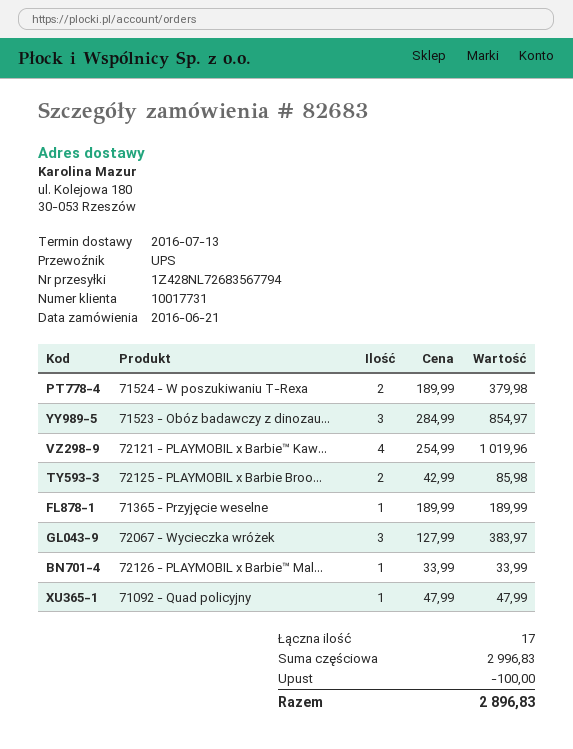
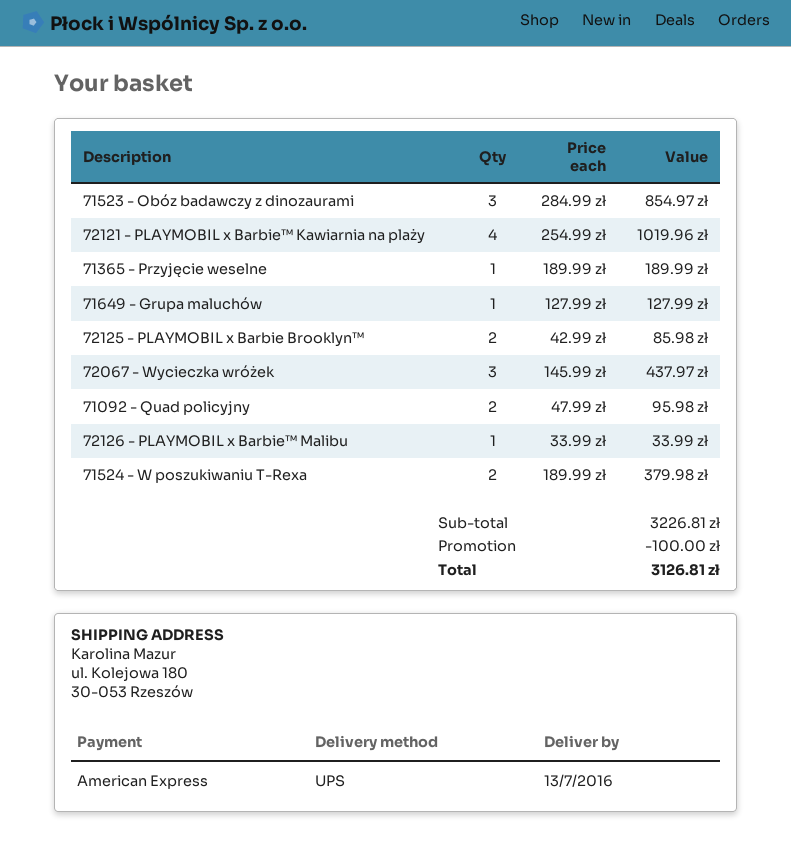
72067 - Wycieczka wróżek: 3 x 127.99 = 383.97 -> 3 x 145.99 = 437.97
71092 - Quad policyjny: 1 x 47.99 = 47.99 -> 2 x 47.99 = 95.98
71649 - Grupa maluchów: none -> 1 x 127.99 = 127.99
subtotal: 2996.83 -> 3226.81
total: 2896.83 -> 3126.81

